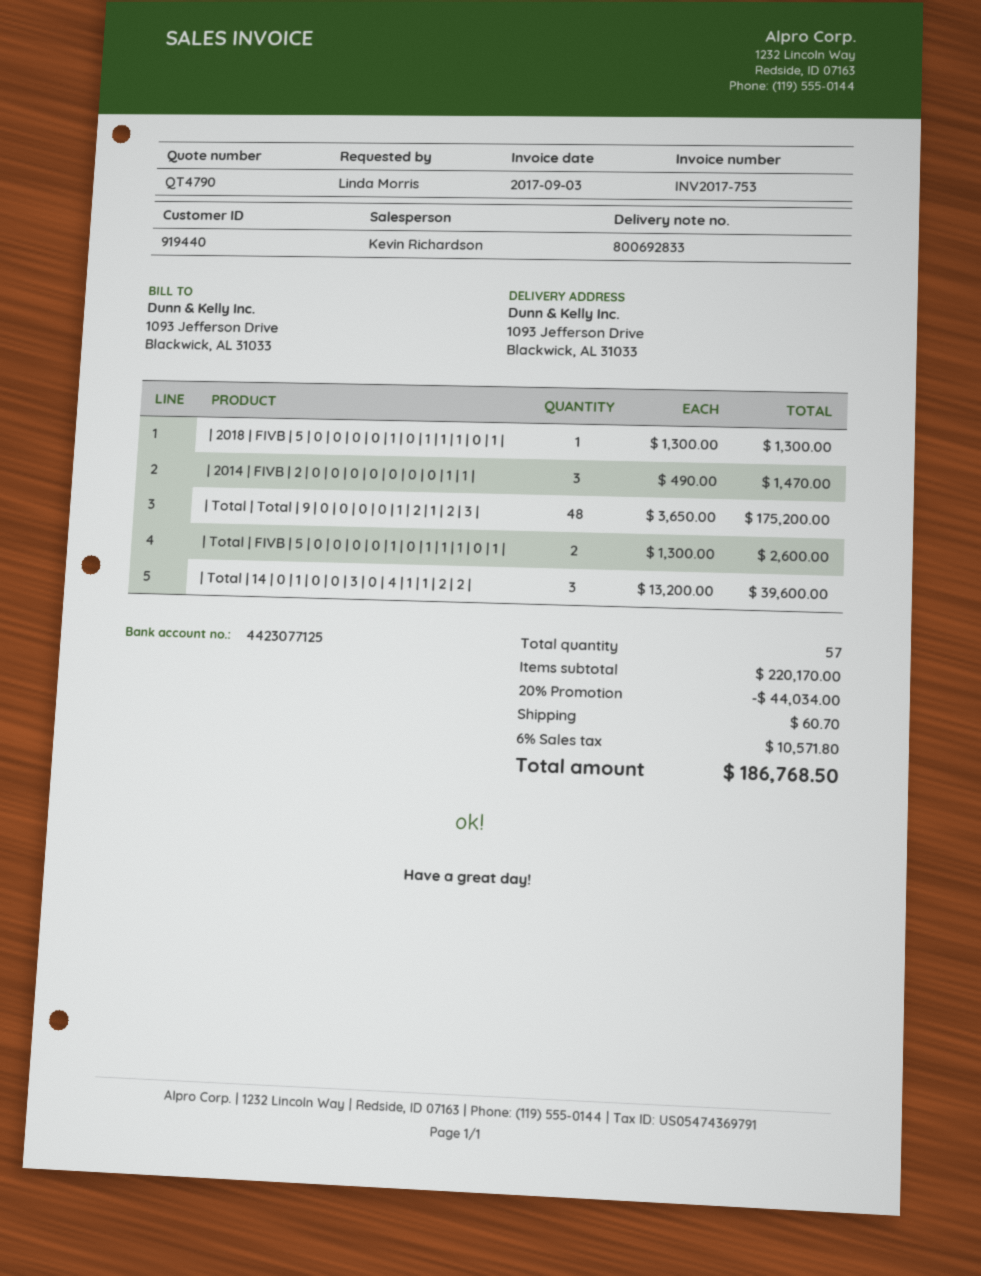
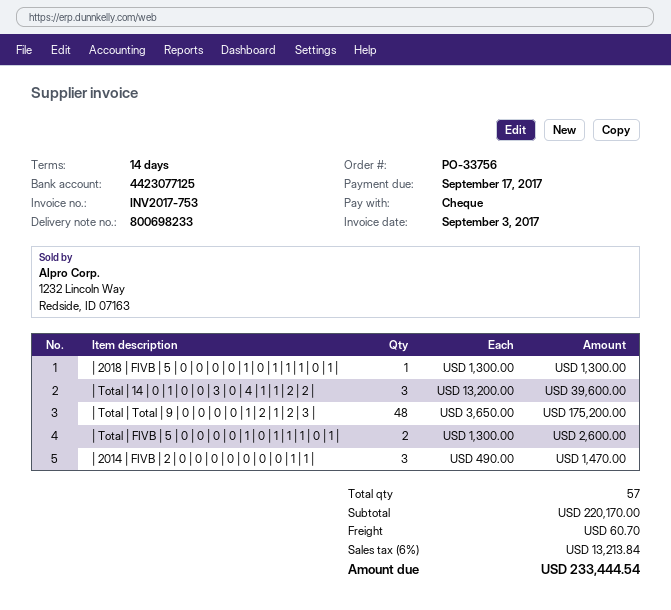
delivery note number: 800692833 -> 800698233
discount: 20% = 44034.00 -> none
tax: 6% = 10571.80 -> 6% = 13213.84
total: 186768.50 -> 233444.54

